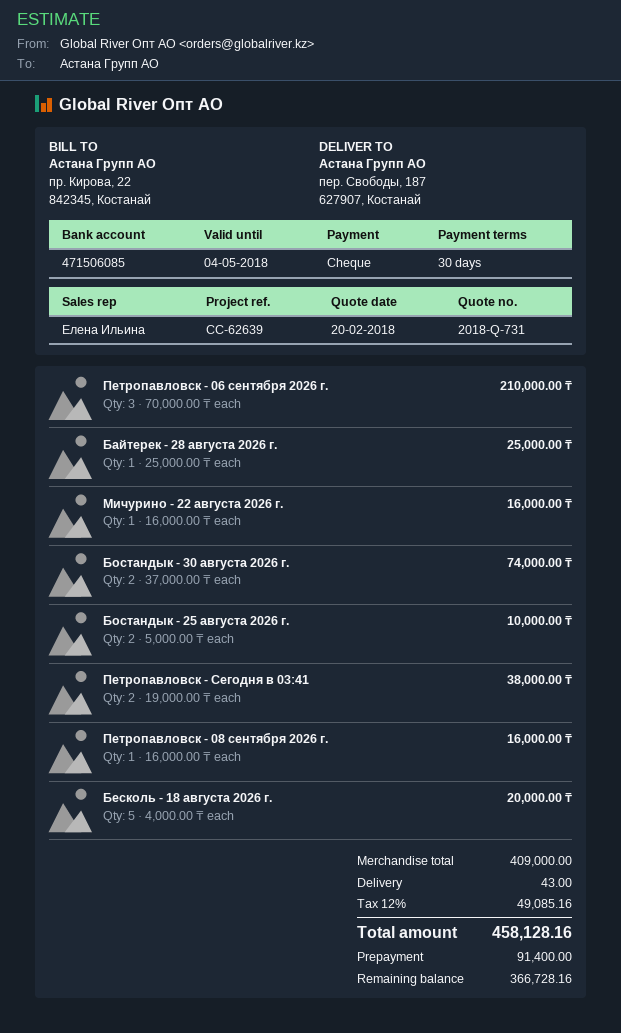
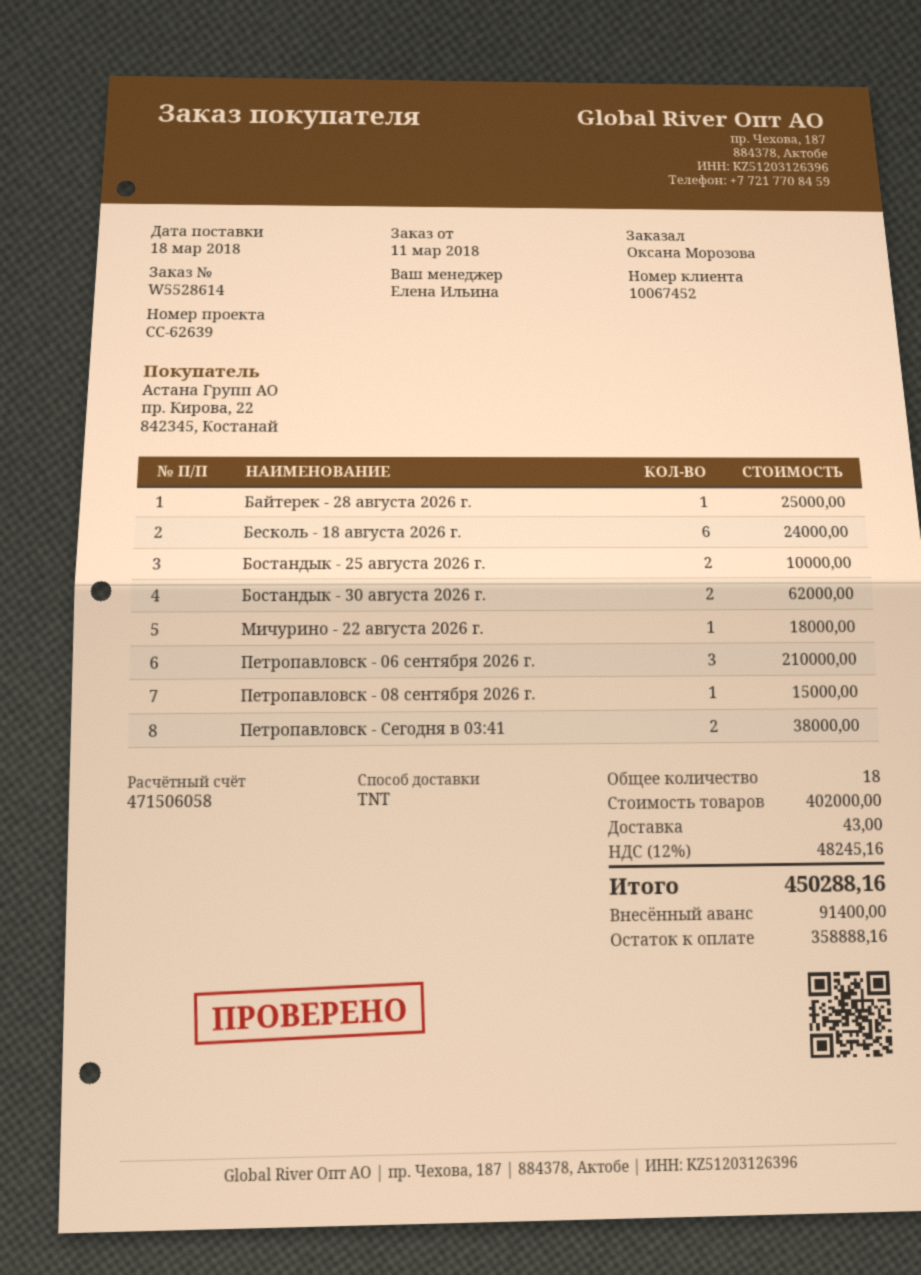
bank account: 471506085 -> 471506058
Мичурино - 22 августа 2026 г.: 1 for 16000.00 -> 1 for 18000.00
Бостандык - 30 августа 2026 г.: 2 for 74000.00 -> 2 for 62000.00
Петропавловск - 08 сентября 2026 г.: 1 for 16000.00 -> 1 for 15000.00
Бесколь - 18 августа 2026 г.: 5 for 20000.00 -> 6 for 24000.00
subtotal: 409000.00 -> 402000.00
tax: 12% = 49085.16 -> 12% = 48245.16
total: 458128.16 -> 450288.16
balance: 366728.16 -> 358888.16

